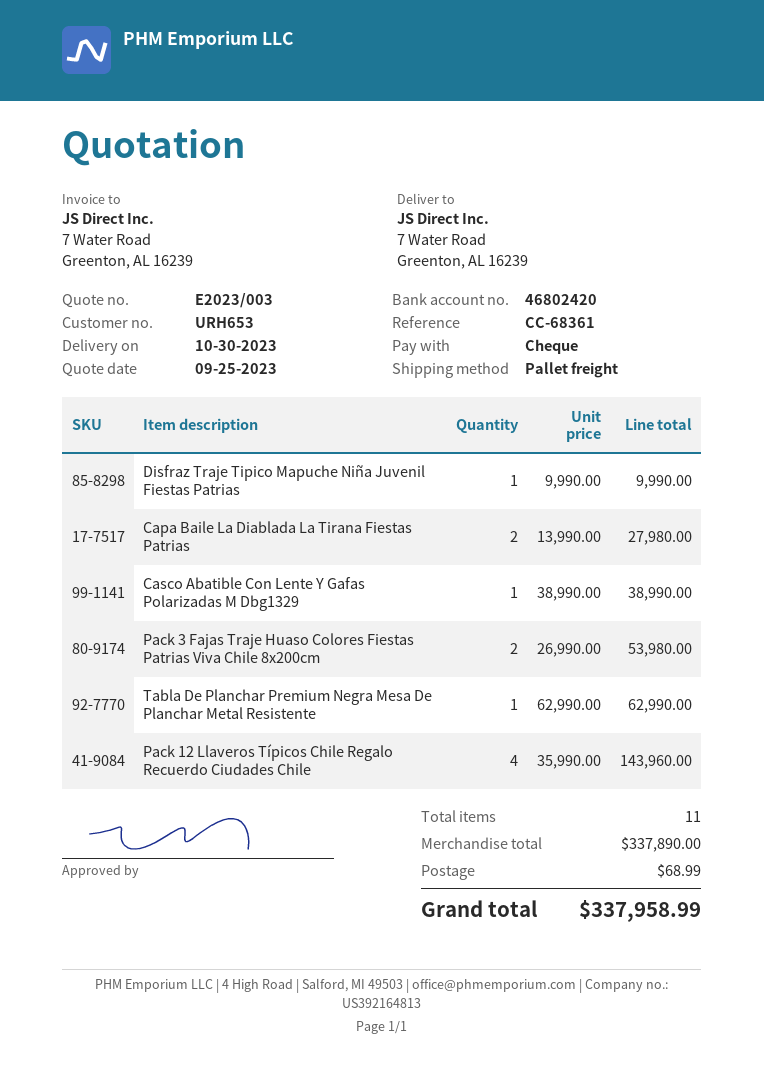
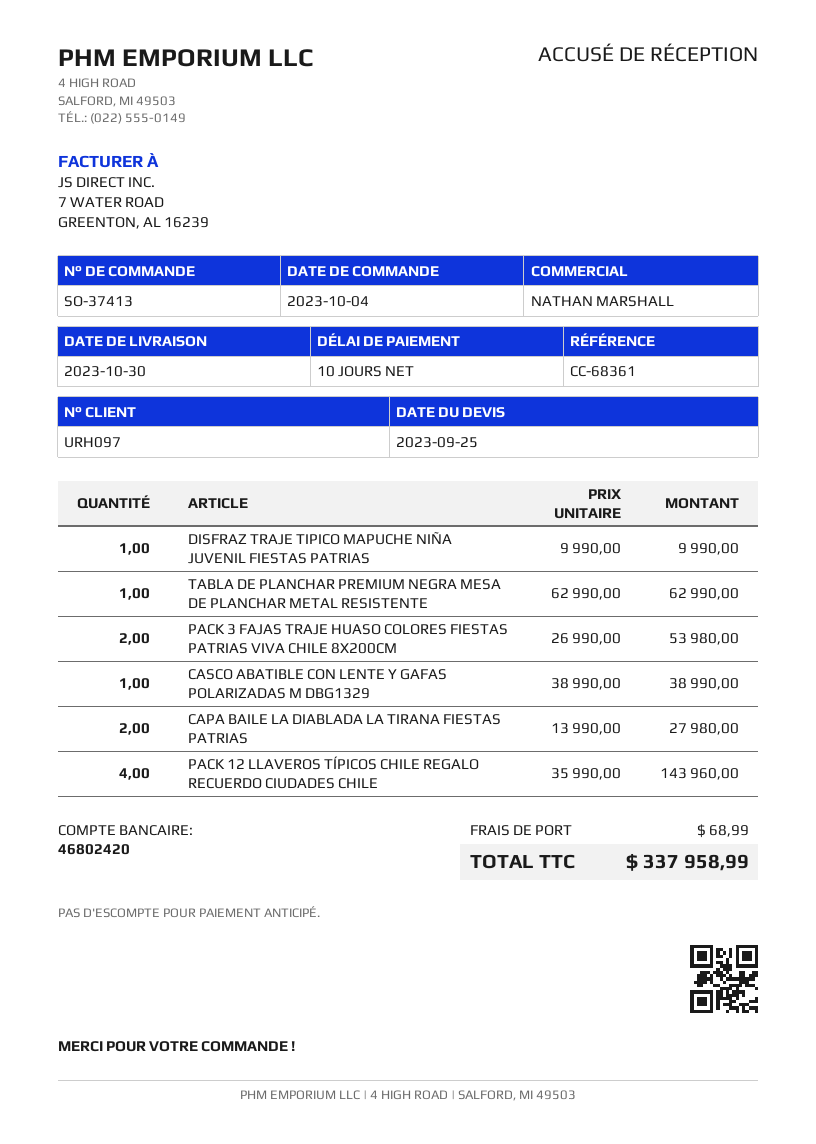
customer number: URH653 -> URH097

